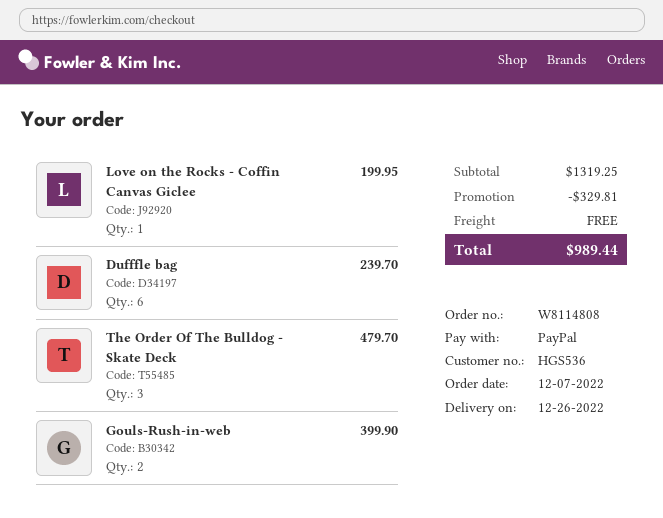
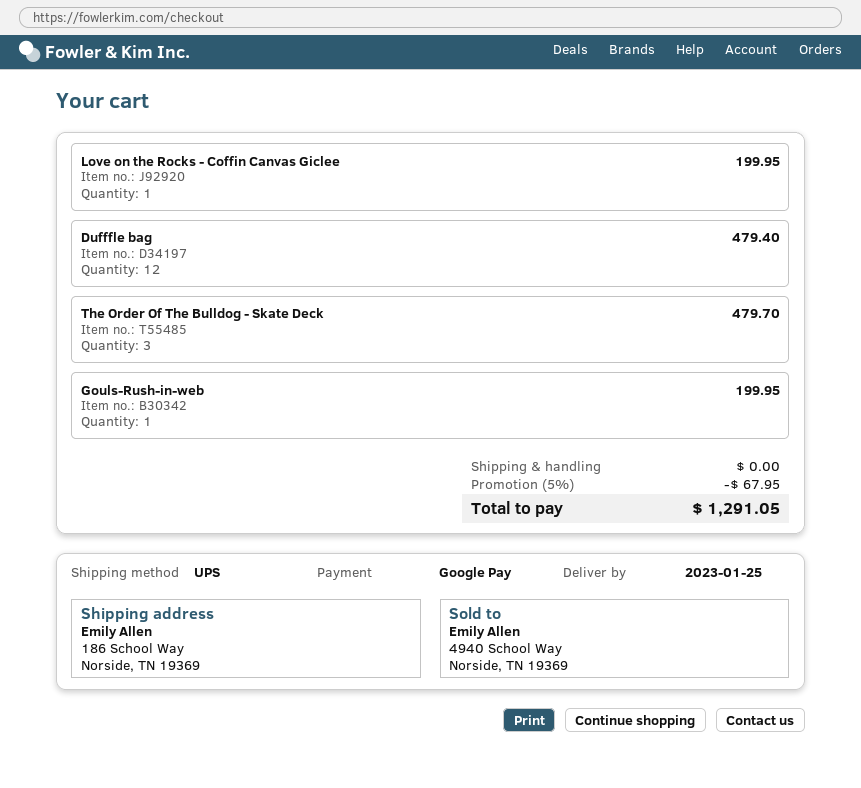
delivery date: 2022-12-26 -> 2023-01-25
payment method: PayPal -> Google Pay
Dufffle bag: 6 for 239.70 -> 12 for 479.40
Gouls-Rush-in-web: 2 for 399.90 -> 1 for 199.95
discount: 329.81 -> 67.95
total: 989.44 -> 1291.05

